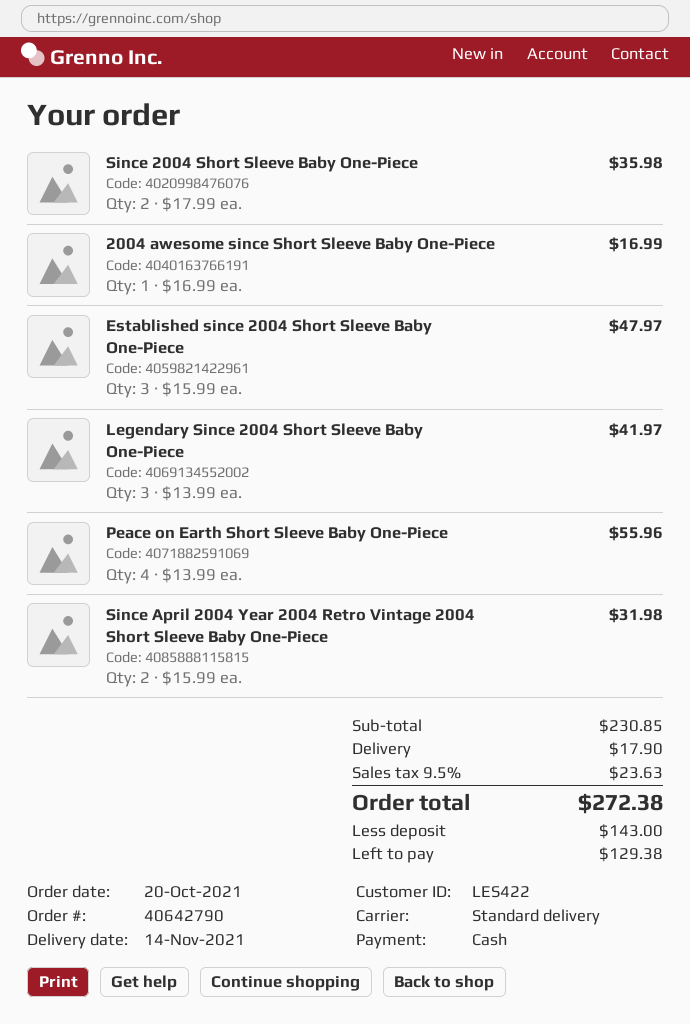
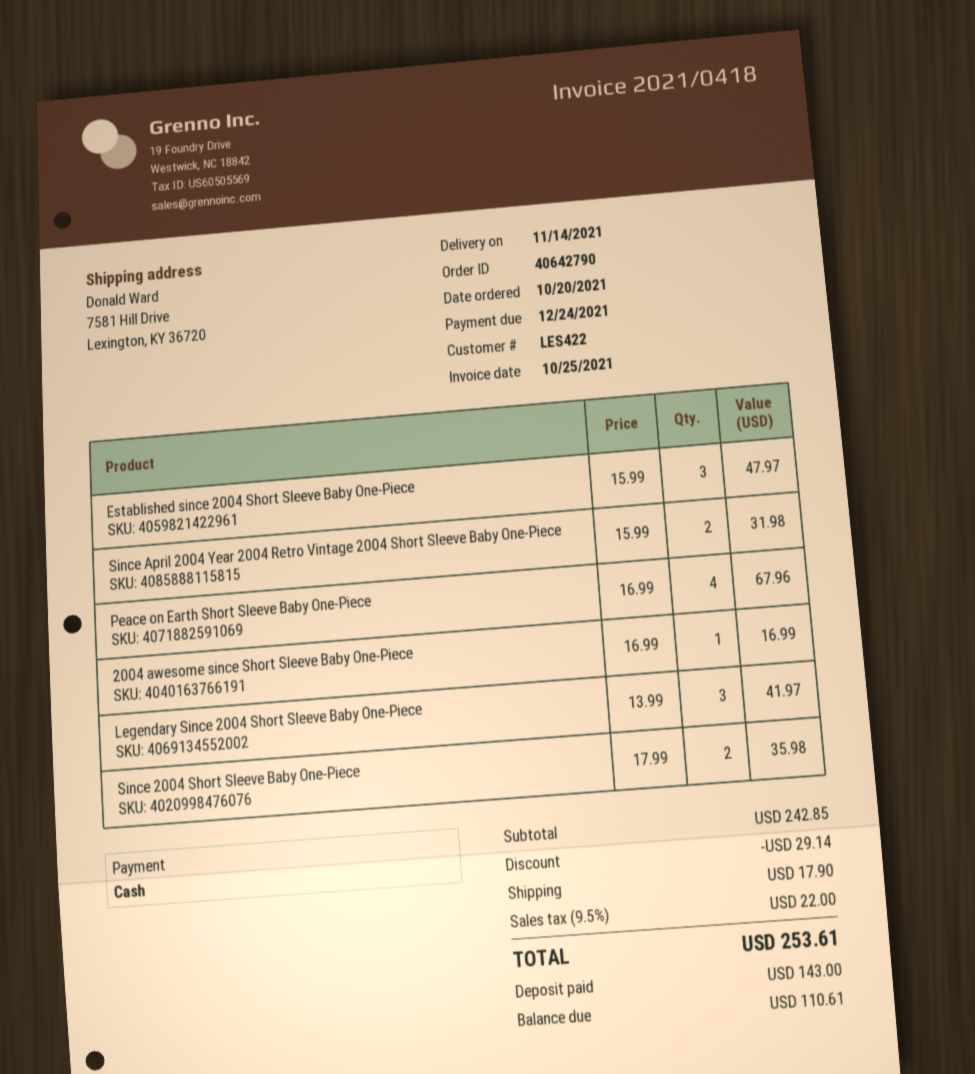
Peace on Earth Short Sleeve Baby One-Piece: 4 x 13.99 = 55.96 -> 4 x 16.99 = 67.96
subtotal: 230.85 -> 242.85
discount: none -> 29.14
tax: 9.5% = 23.63 -> 9.5% = 22.00
total: 272.38 -> 253.61
balance: 129.38 -> 110.61

